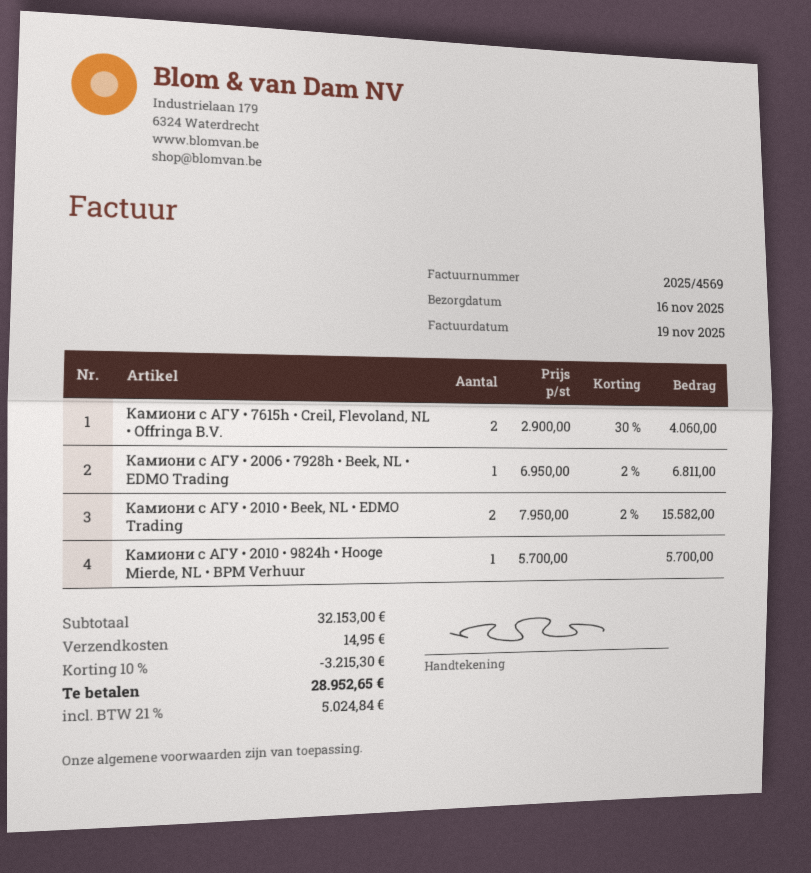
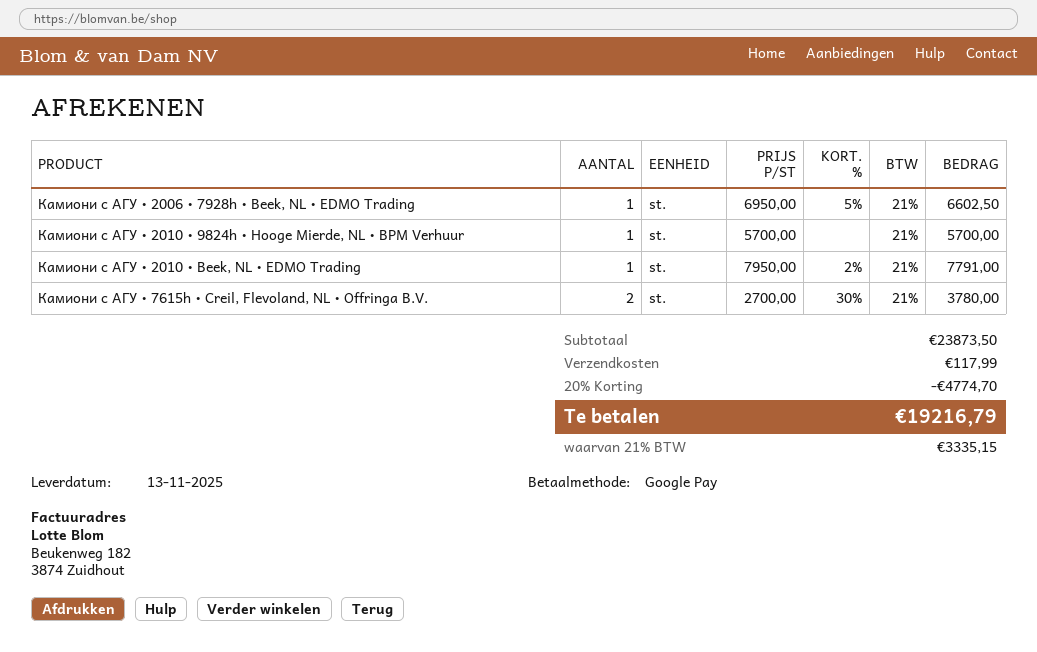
delivery date: 2025-11-16 -> 2025-11-13
Камиони с АГУ • 7615h • Creil, Flevoland, NL • Offringa B.V.: 2 x 2900.00 - 30% = 4060.00 -> 2 x 2700.00 - 30% = 3780.00
Камиони с АГУ • 2006 • 7928h • Beek, NL • EDMO Trading: 1 x 6950.00 - 2% = 6811.00 -> 1 x 6950.00 - 5% = 6602.50
Камиони с АГУ • 2010 • Beek, NL • EDMO Trading: 2 x 7950.00 - 2% = 15582.00 -> 1 x 7950.00 - 2% = 7791.00
subtotal: 32153.00 -> 23873.50
discount: 10% = 3215.30 -> 20% = 4774.70
shipping: 14.95 -> 117.99
tax: 21% = 5024.84 -> 21% = 3335.15
total: 28952.65 -> 19216.79

